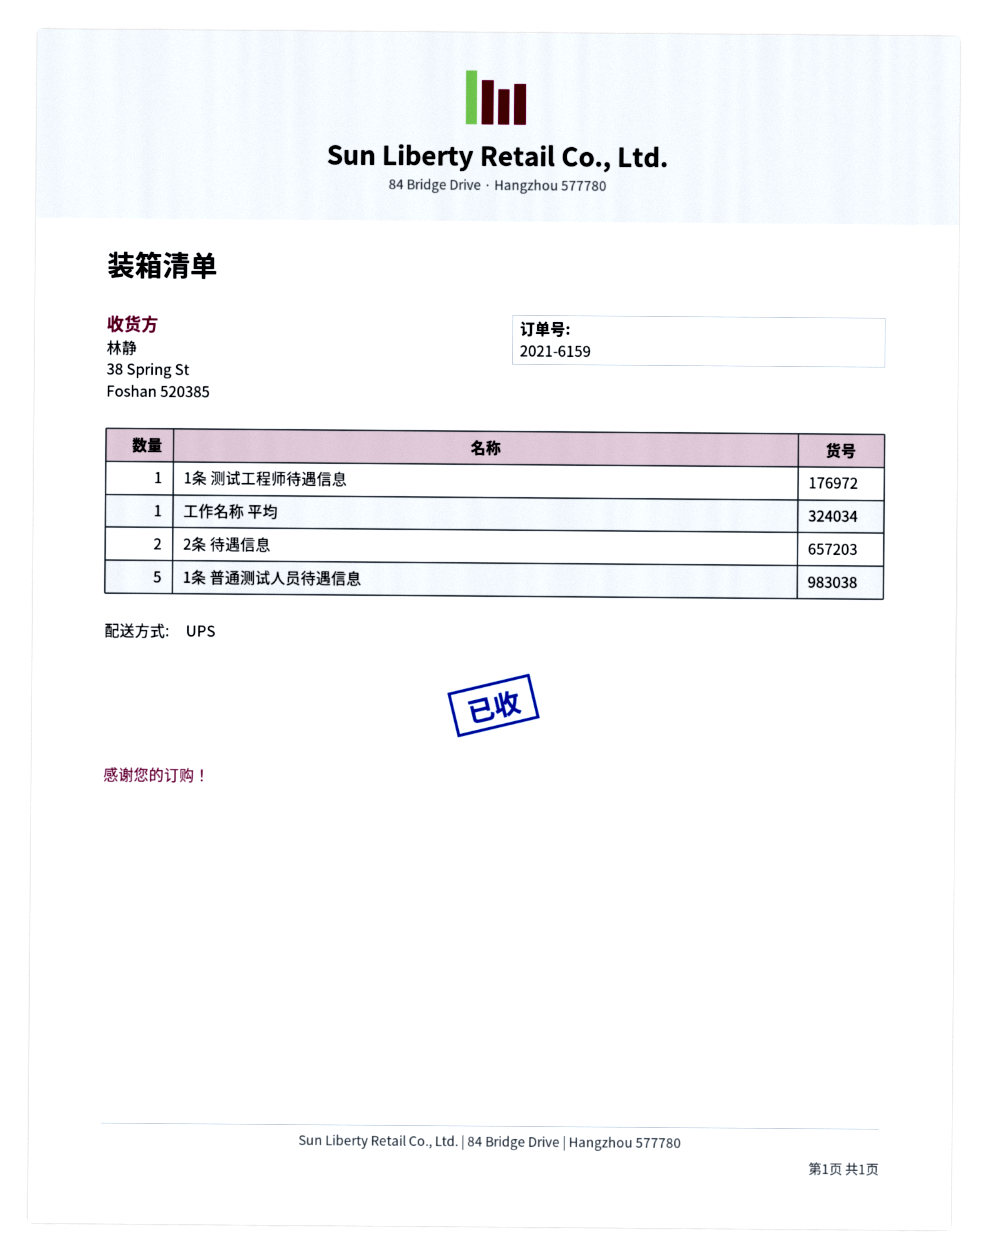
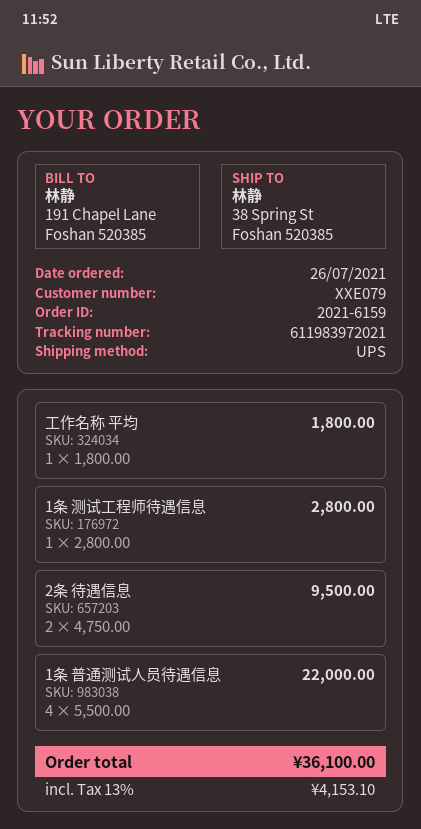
1条 普通测试人员待遇信息: 5 -> 4

